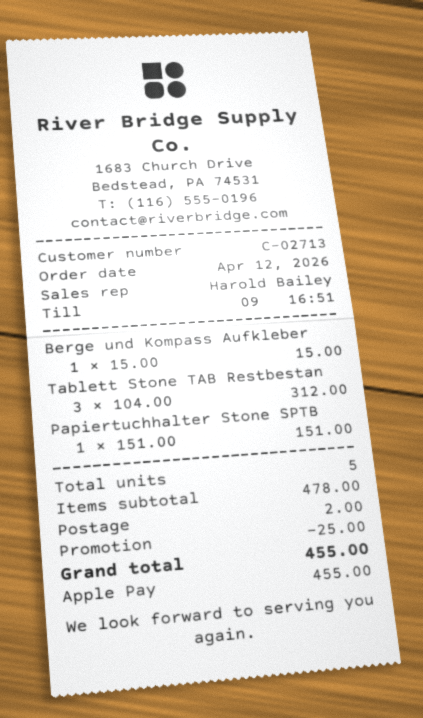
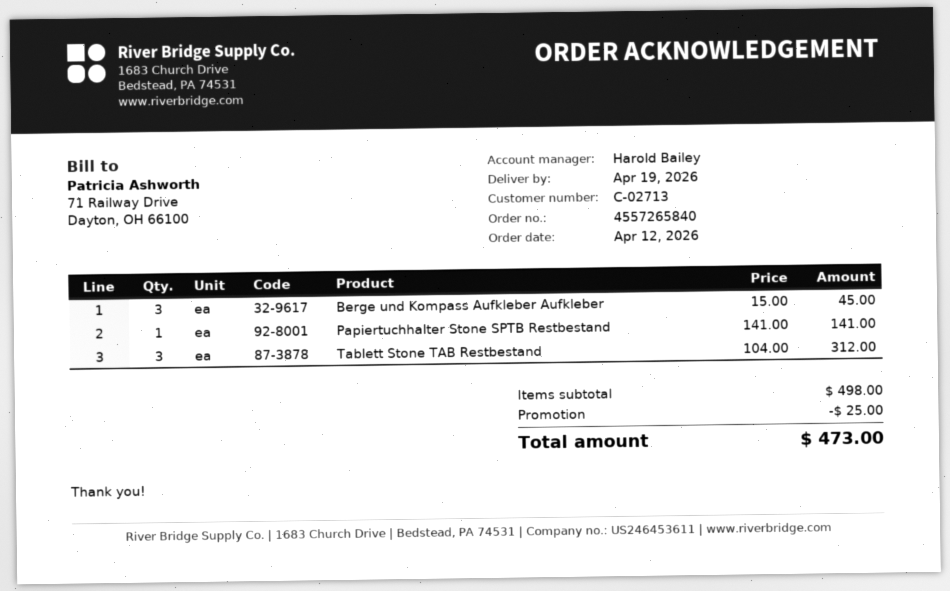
Berge und Kompass Aufkleber: 1 x 15.00 = 15.00 -> 3 x 15.00 = 45.00
Papiertuchhalter Stone SPTB: 1 x 151.00 = 151.00 -> 1 x 141.00 = 141.00
subtotal: 478.00 -> 498.00
shipping: 2.00 -> none
total: 455.00 -> 473.00

